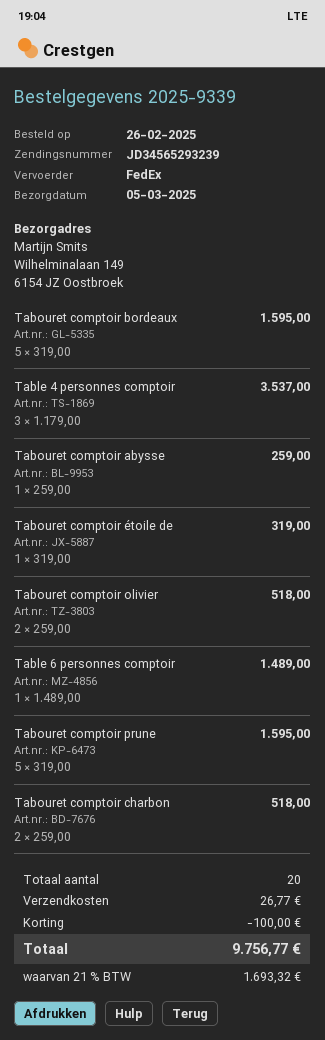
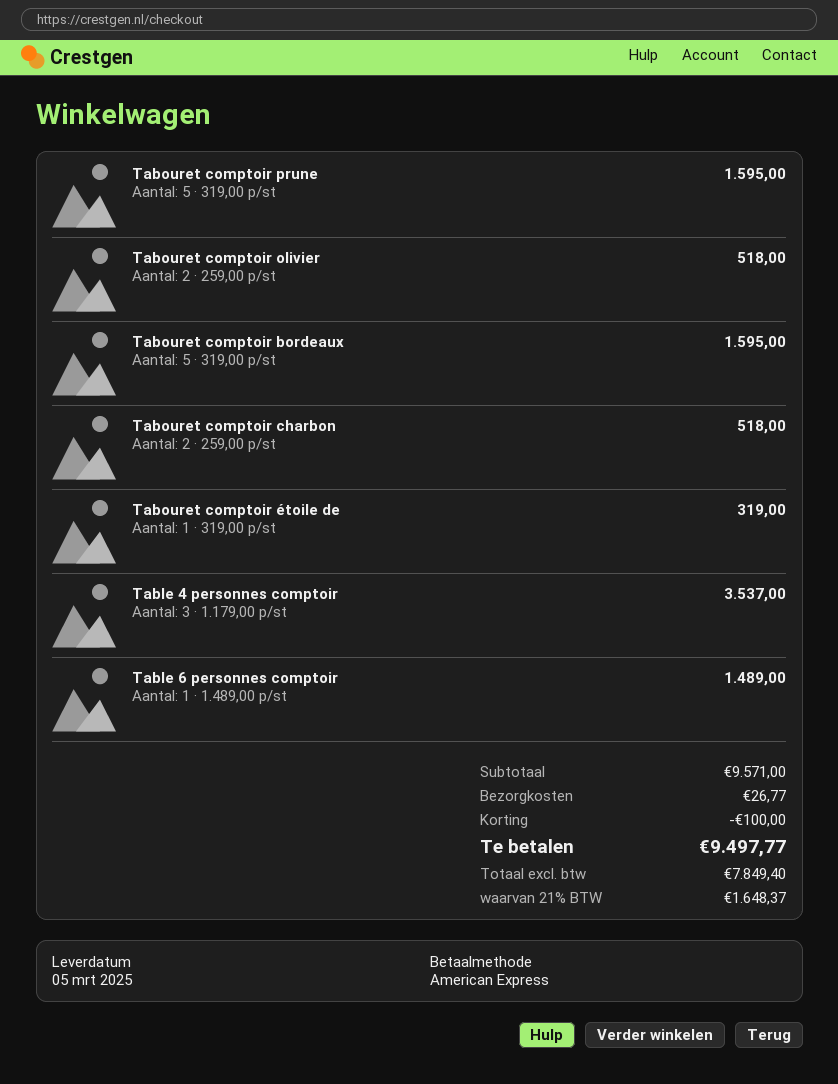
Tabouret comptoir abysse: 1 x 259.00 = 259.00 -> none
tax: 21% = 1693.32 -> 21% = 1648.37
total: 9756.77 -> 9497.77

